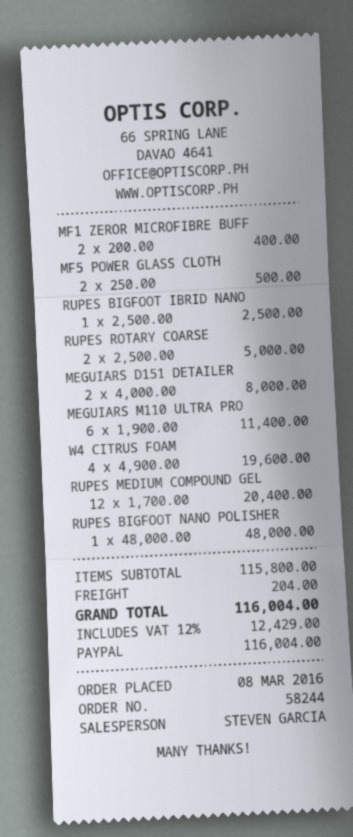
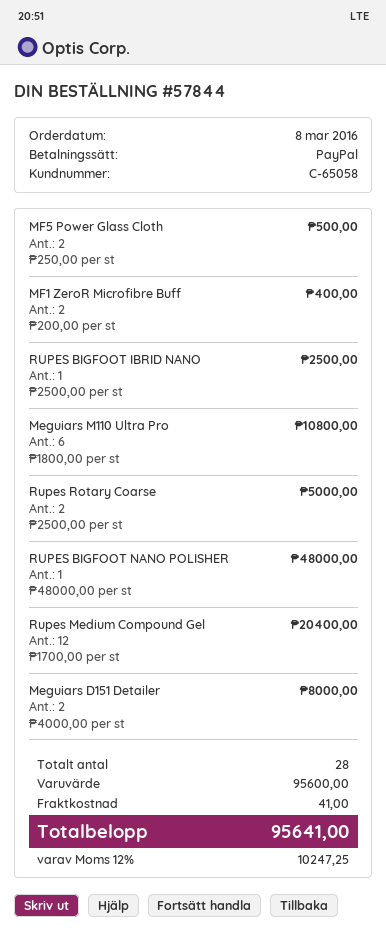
order number: 58244 -> 57844
MEGUIARS M110 ULTRA PRO: 6 x 1900.00 = 11400.00 -> 6 x 1800.00 = 10800.00
W4 CITRUS FOAM: 4 x 4900.00 = 19600.00 -> none
subtotal: 115800.00 -> 95600.00
shipping: 204.00 -> 41.00
tax: 12% = 12429.00 -> 12% = 10247.25
total: 116004.00 -> 95641.00

